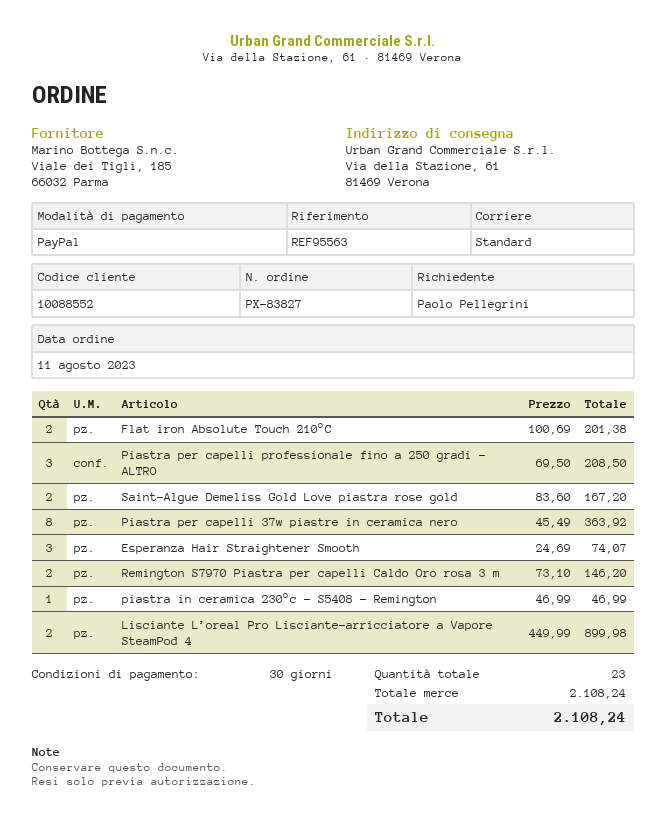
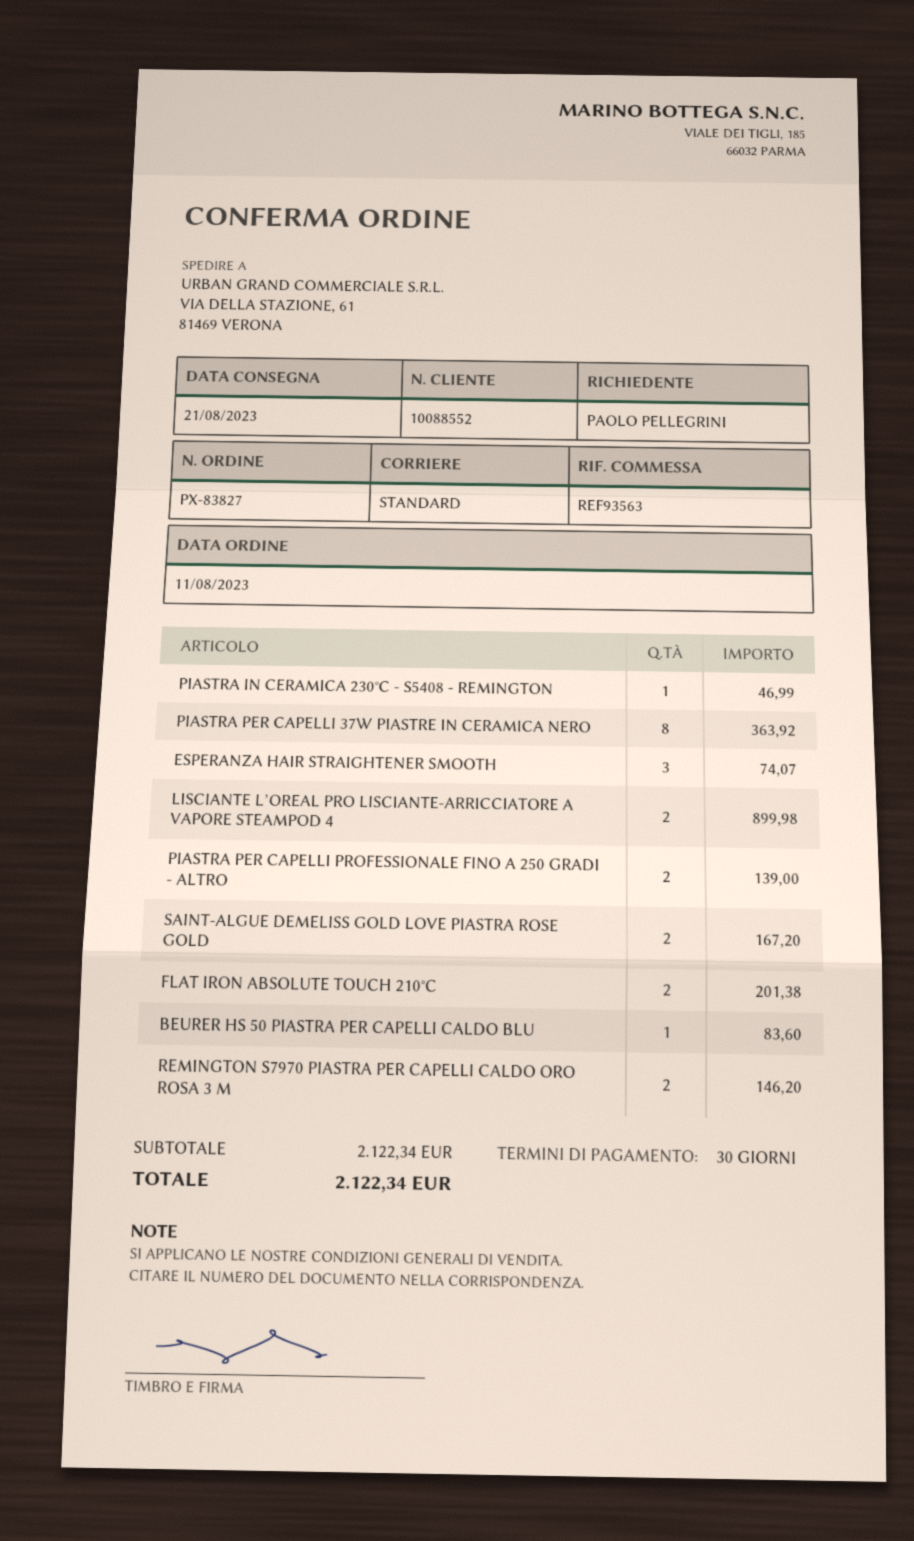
reference: REF95563 -> REF93563
Piastra per capelli professionale fino a 250 gradi - ALTRO: 3 for 208.50 -> 2 for 139.00
BEURER HS 50 PIASTRA PER CAPELLI CALDO BLU: none -> 1 for 83.60
subtotal: 2108.24 -> 2122.34
total: 2108.24 -> 2122.34

